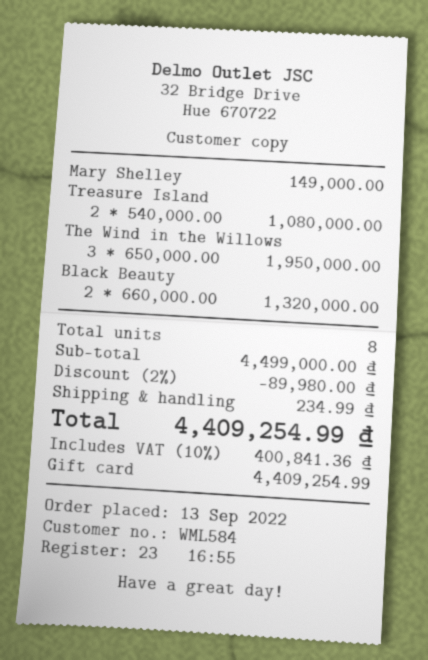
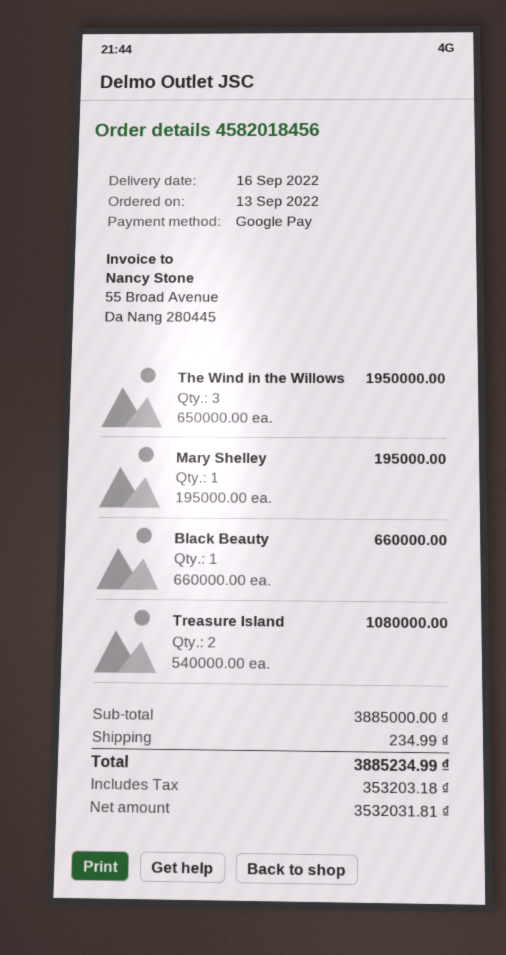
payment method: gift card -> Google Pay
Mary Shelley: 1 x 149000.00 = 149000.00 -> 1 x 195000.00 = 195000.00
Black Beauty: 2 x 660000.00 = 1320000.00 -> 1 x 660000.00 = 660000.00
subtotal: 4499000.00 -> 3885000.00
discount: 2% = 89980.00 -> none
tax: 400841.36 -> 353203.18
total: 4409254.99 -> 3885234.99

